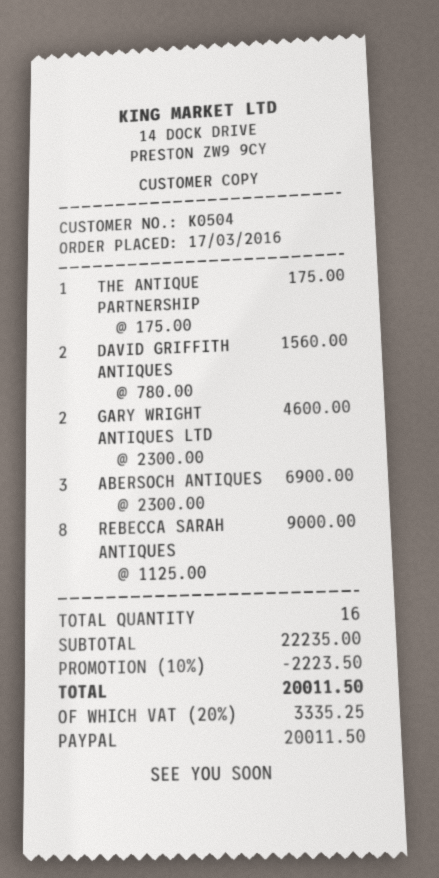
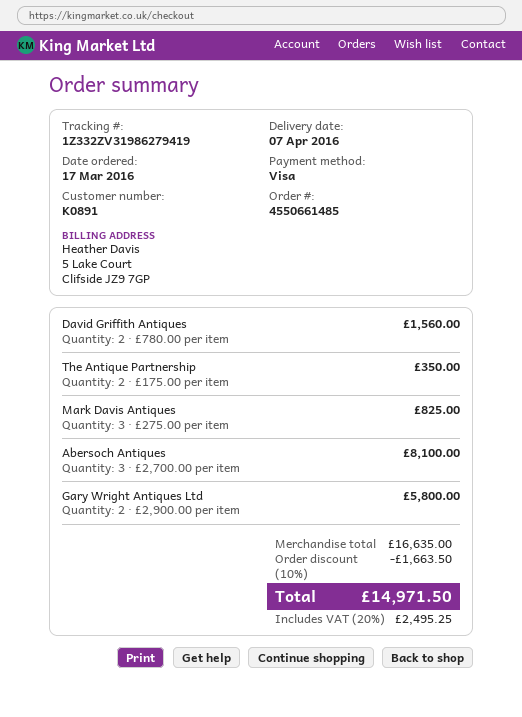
customer number: K0504 -> K0891
payment method: PayPal -> Visa
THE ANTIQUE PARTNERSHIP: 1 x 175.00 = 175.00 -> 2 x 175.00 = 350.00
GARY WRIGHT ANTIQUES LTD: 2 x 2300.00 = 4600.00 -> 2 x 2900.00 = 5800.00
ABERSOCH ANTIQUES: 3 x 2300.00 = 6900.00 -> 3 x 2700.00 = 8100.00
REBECCA SARAH ANTIQUES: 8 x 1125.00 = 9000.00 -> none
Mark Davis Antiques: none -> 3 x 275.00 = 825.00
subtotal: 22235.00 -> 16635.00
discount: 10% = 2223.50 -> 10% = 1663.50
tax: 20% = 3335.25 -> 20% = 2495.25
total: 20011.50 -> 14971.50

